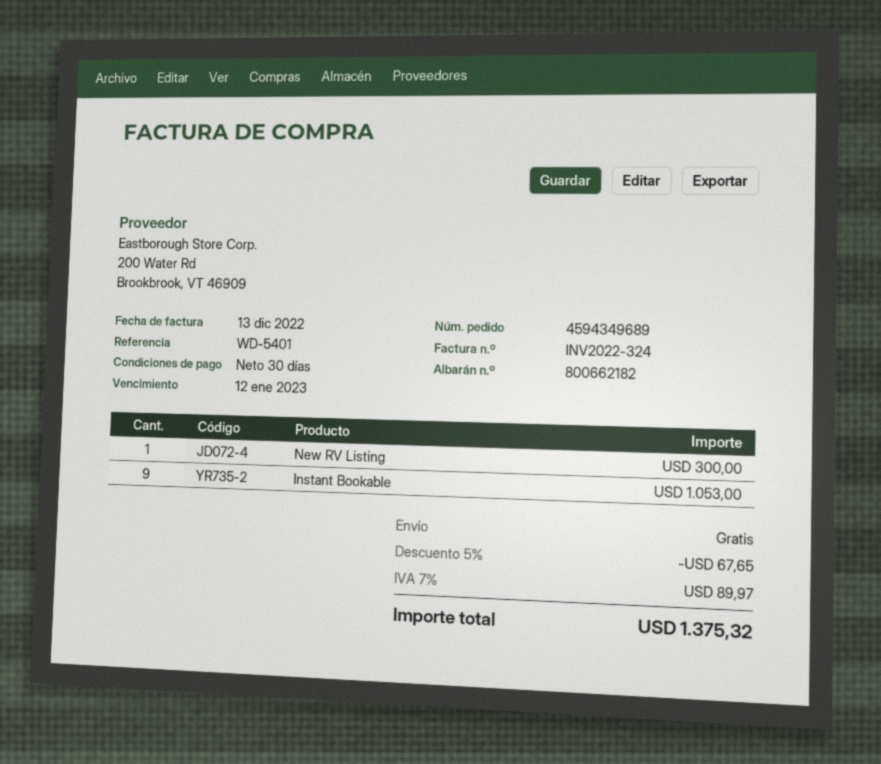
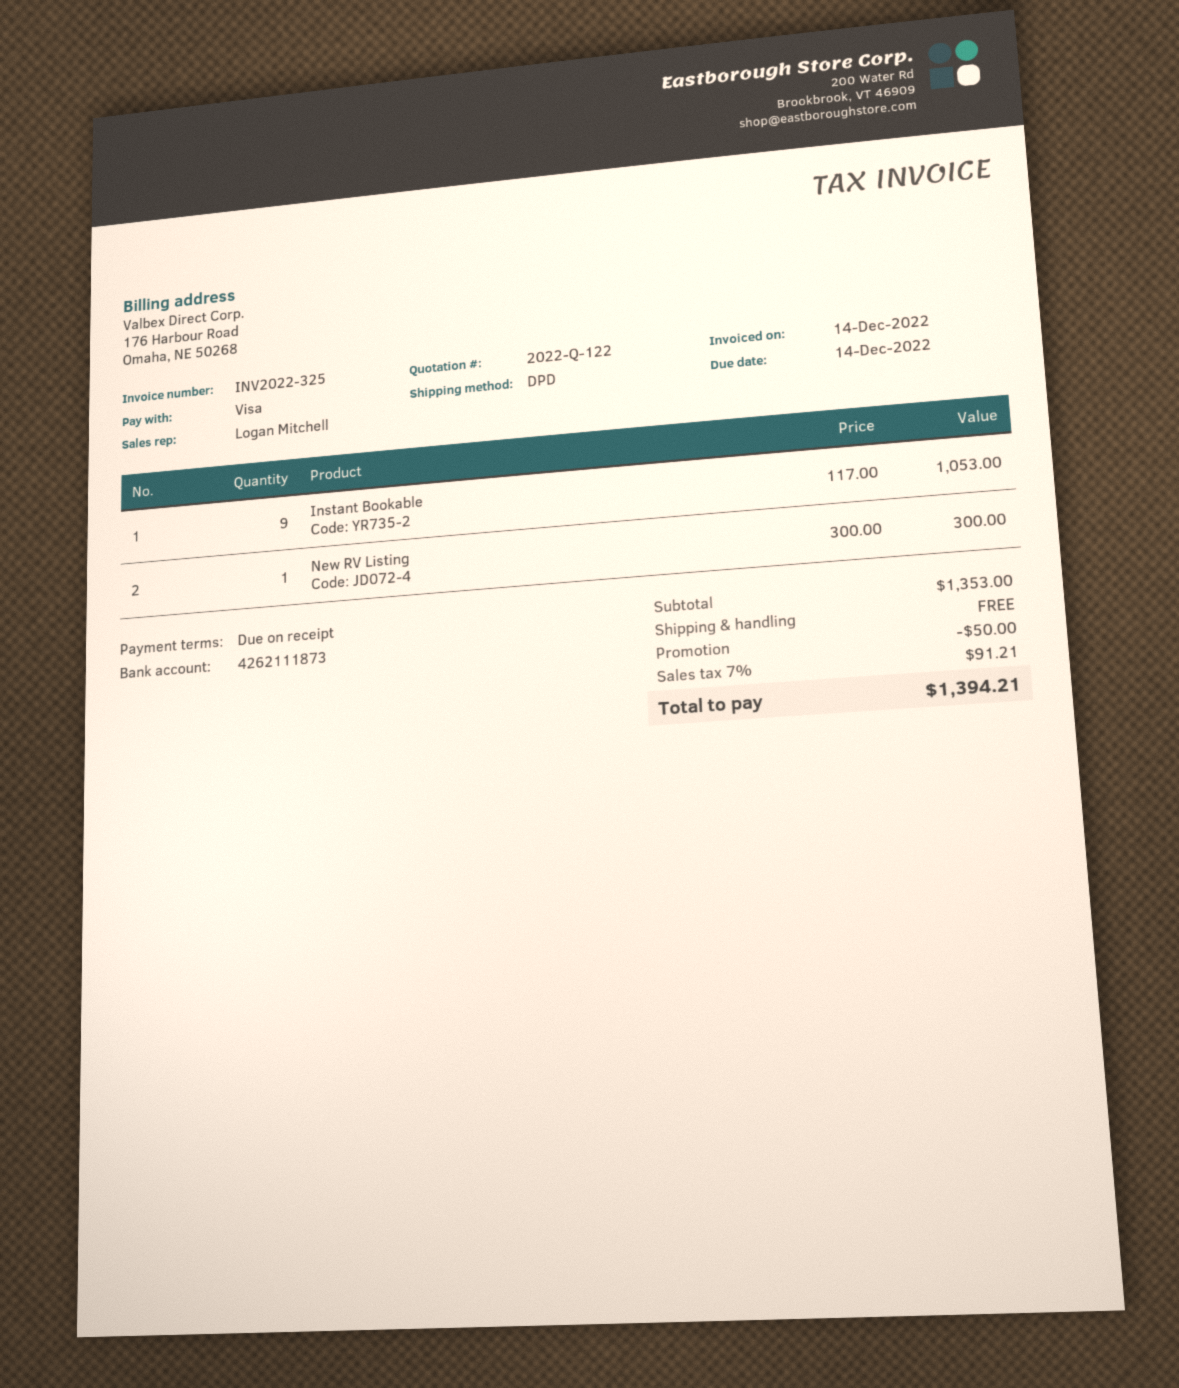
invoice number: INV2022-324 -> INV2022-325
invoice date: 2022-12-13 -> 2022-12-14
payment terms: 30 days -> on receipt
due date: 2023-01-12 -> 2022-12-14
discount: 67.65 -> 50.00
tax: 7% = 89.97 -> 7% = 91.21
total: 1375.32 -> 1394.21

